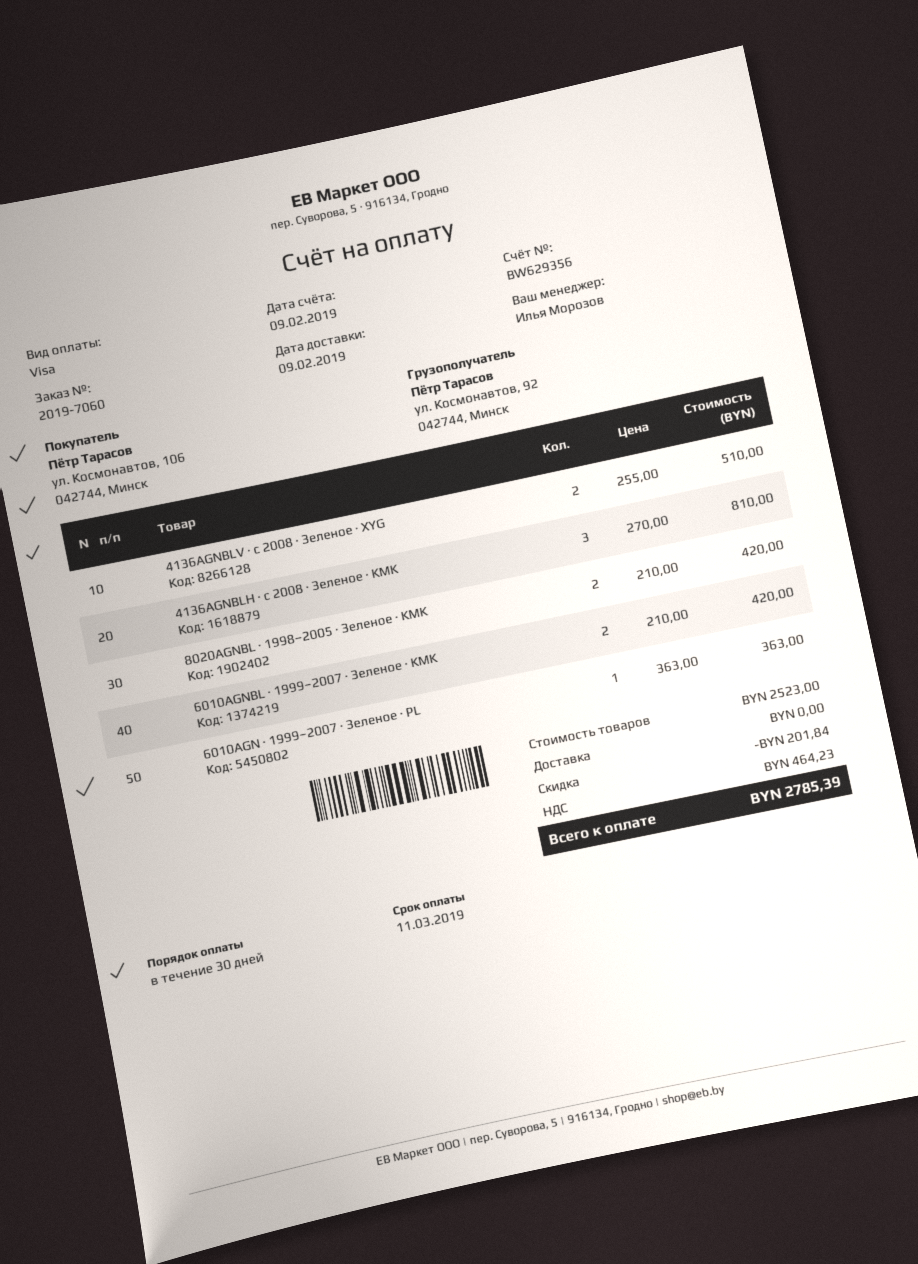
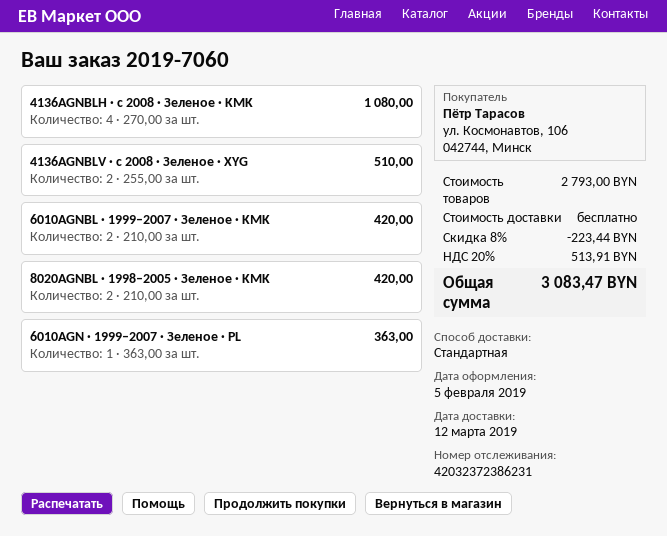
delivery date: 2019-02-09 -> 2019-03-12
4136AGNBLH · с 2008 · Зеленое · KMK: 3 x 270.00 = 810.00 -> 4 x 270.00 = 1080.00
subtotal: 2523.00 -> 2793.00
discount: 201.84 -> 223.44
tax: 464.23 -> 513.91
total: 2785.39 -> 3083.47

